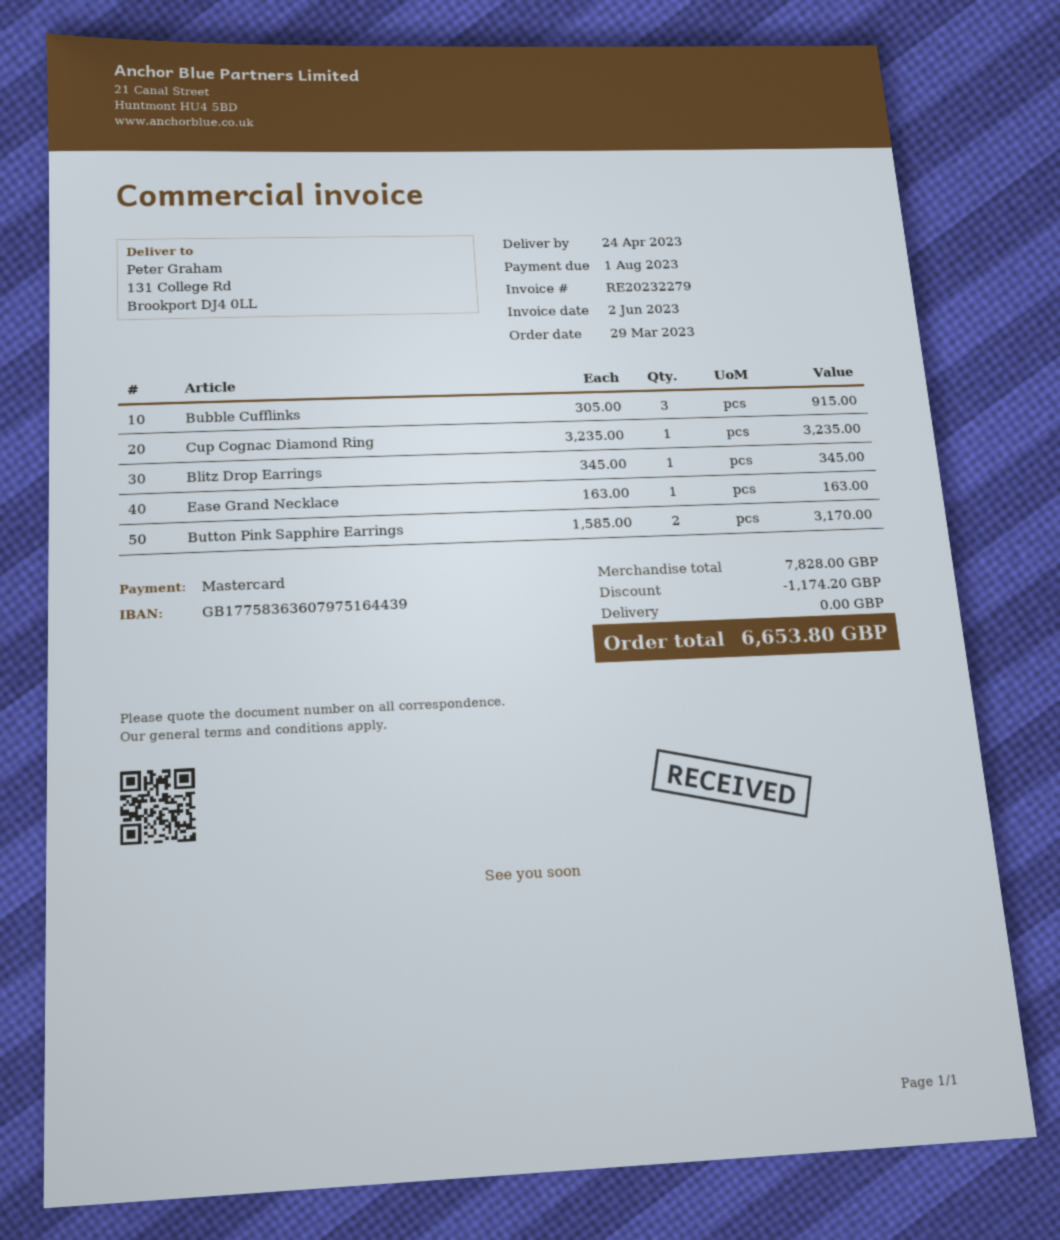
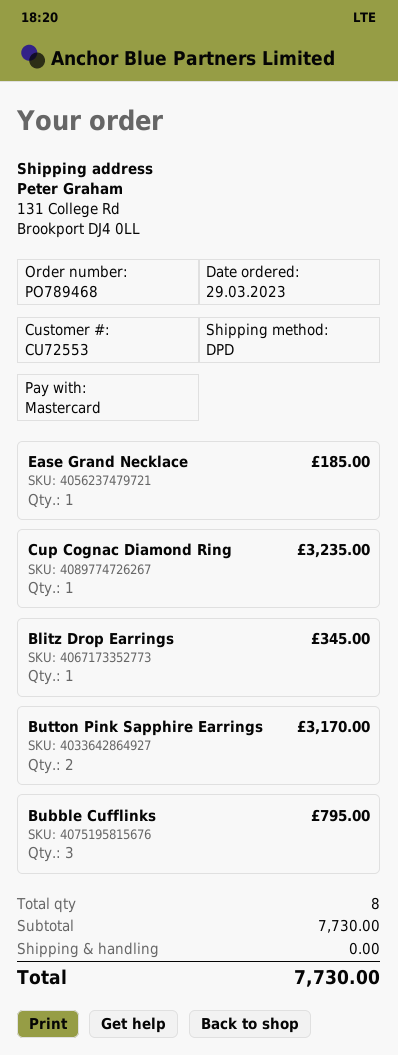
Bubble Cufflinks: 3 for 915.00 -> 3 for 795.00
Ease Grand Necklace: 1 for 163.00 -> 1 for 185.00
subtotal: 7828.00 -> 7730.00
discount: 1174.20 -> none
total: 6653.80 -> 7730.00

